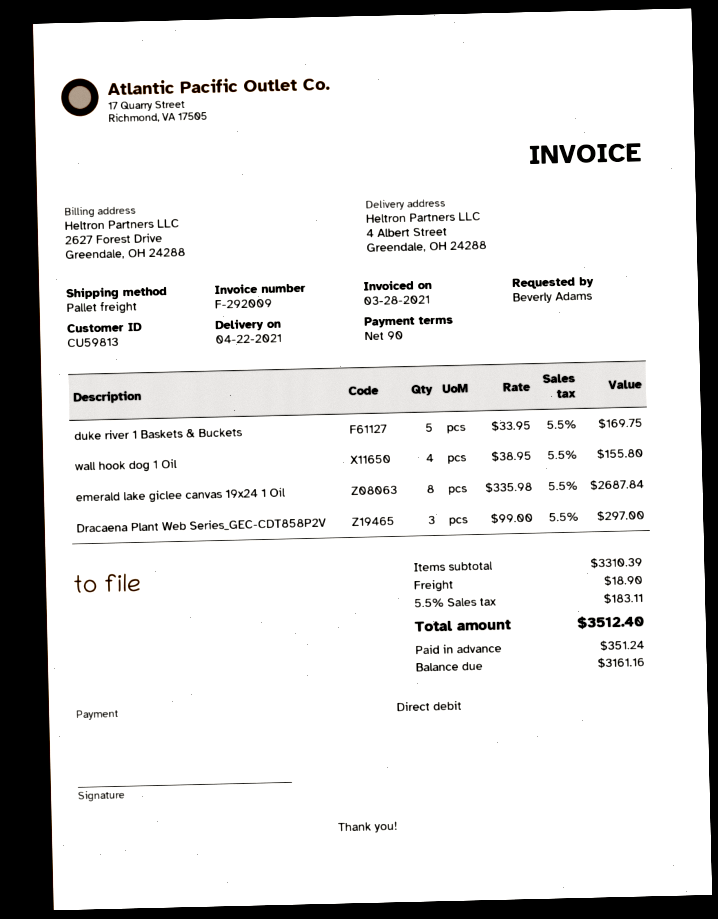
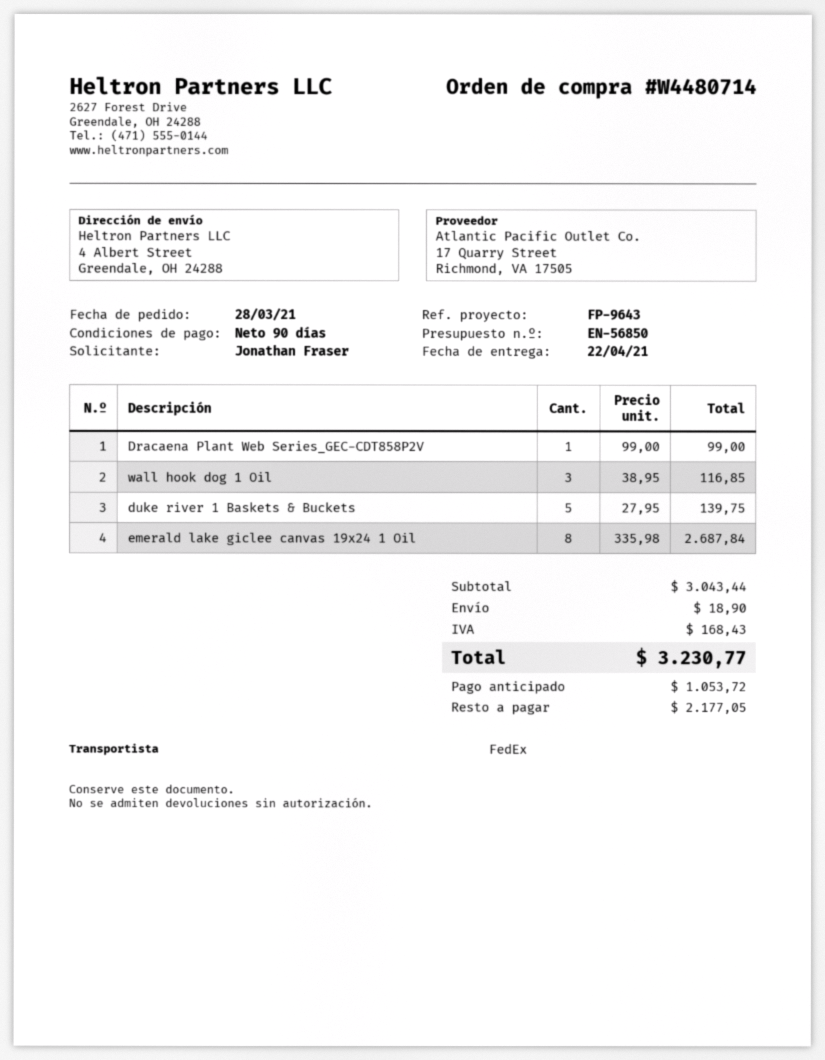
ordered by: Beverly Adams -> Jonathan Fraser
shipping method: pallet freight -> FedEx
duke river 1 Baskets & Buckets: 5 x 33.95 = 169.75 -> 5 x 27.95 = 139.75
wall hook dog 1 Oil: 4 x 38.95 = 155.80 -> 3 x 38.95 = 116.85
Dracaena Plant Web Series_GEC-CDT858P2V: 3 x 99.00 = 297.00 -> 1 x 99.00 = 99.00
subtotal: 3310.39 -> 3043.44
tax: 183.11 -> 168.43
total: 3512.40 -> 3230.77
deposit: 351.24 -> 1053.72
balance: 3161.16 -> 2177.05

